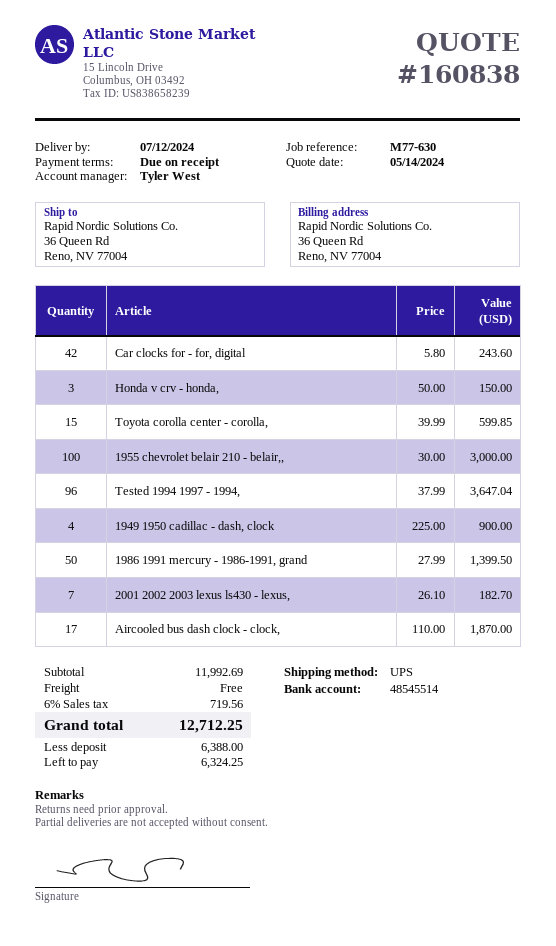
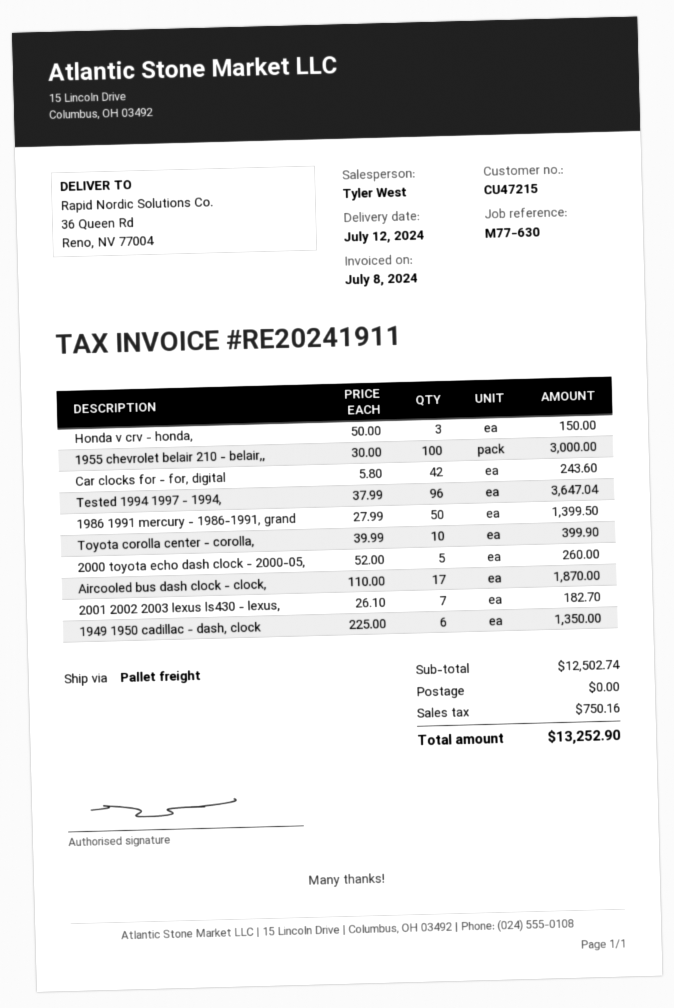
shipping method: UPS -> pallet freight
Toyota corolla center - corolla,: 15 x 39.99 = 599.85 -> 10 x 39.99 = 399.90
1949 1950 cadillac - dash, clock: 4 x 225.00 = 900.00 -> 6 x 225.00 = 1350.00
2000 toyota echo dash clock - 2000-05,: none -> 5 x 52.00 = 260.00
subtotal: 11992.69 -> 12502.74
tax: 719.56 -> 750.16
total: 12712.25 -> 13252.90

